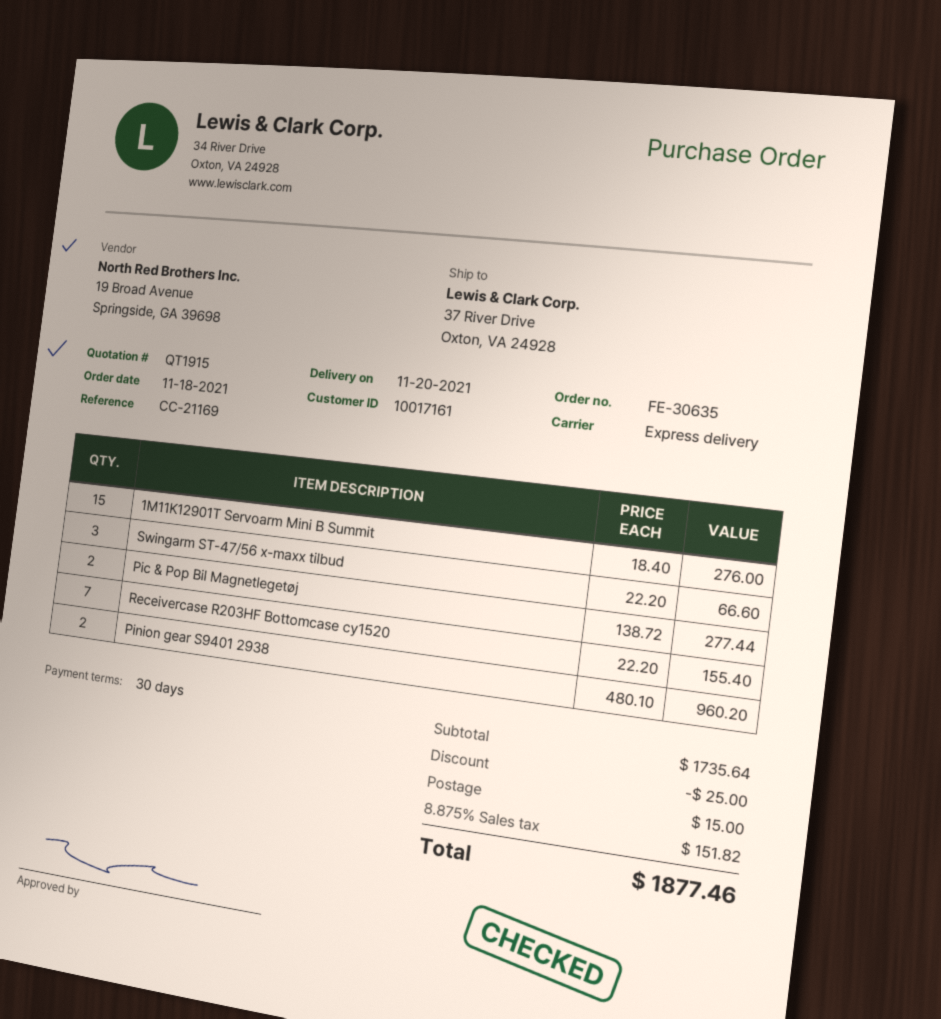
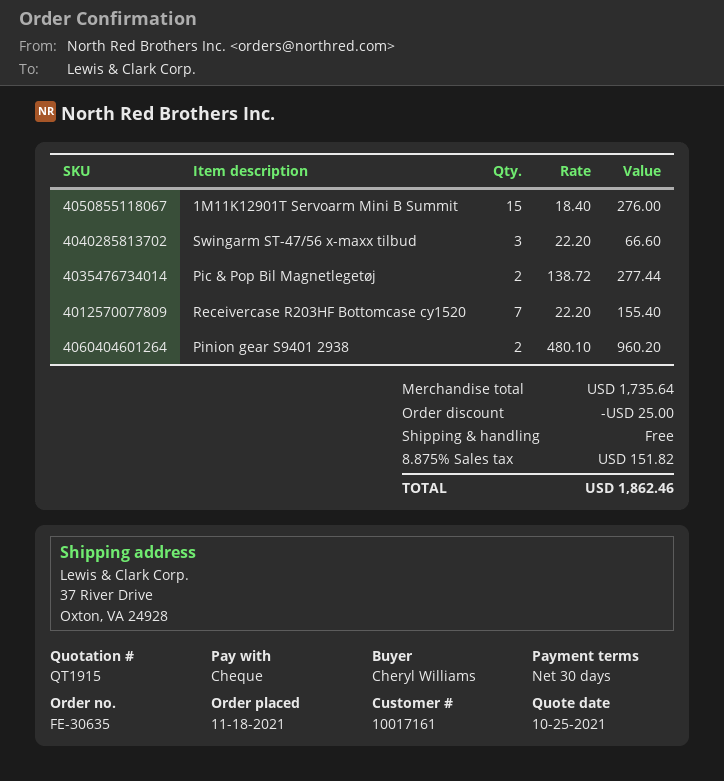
shipping: 15.00 -> 0.00
total: 1877.46 -> 1862.46

